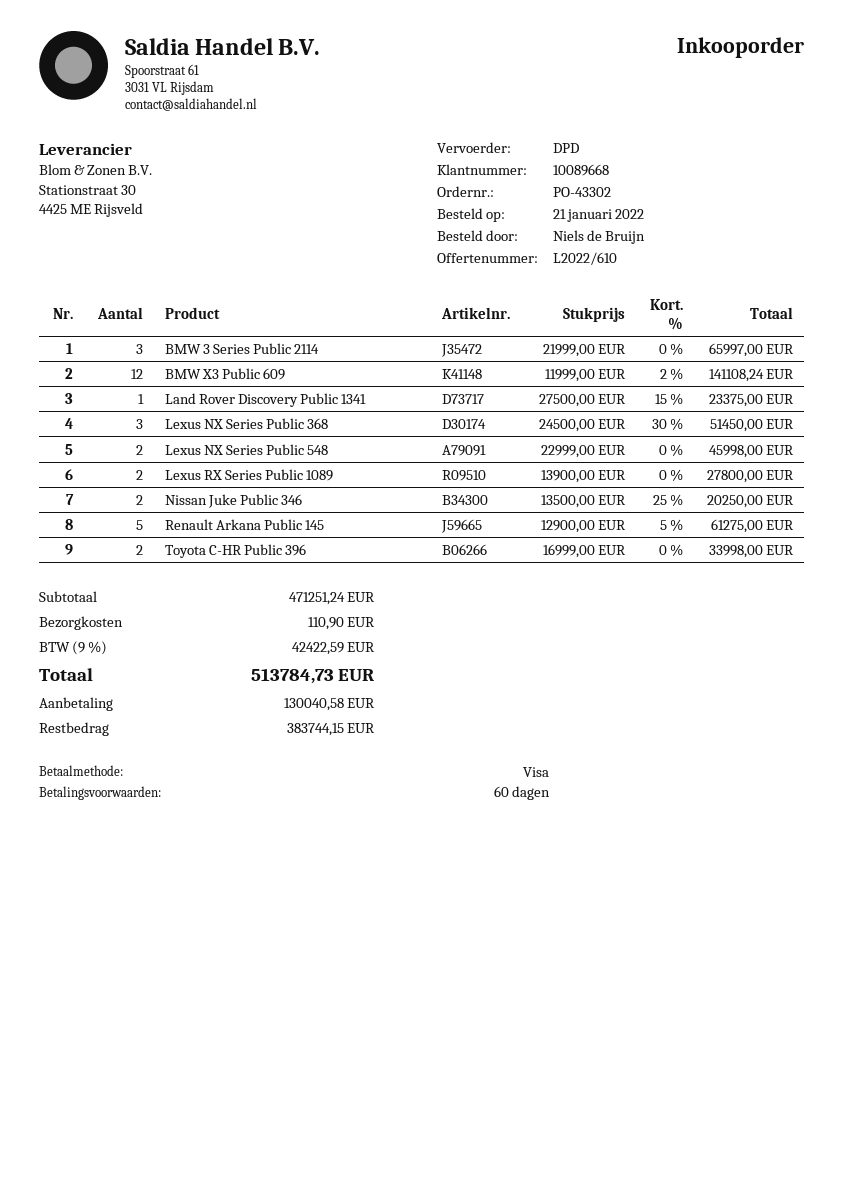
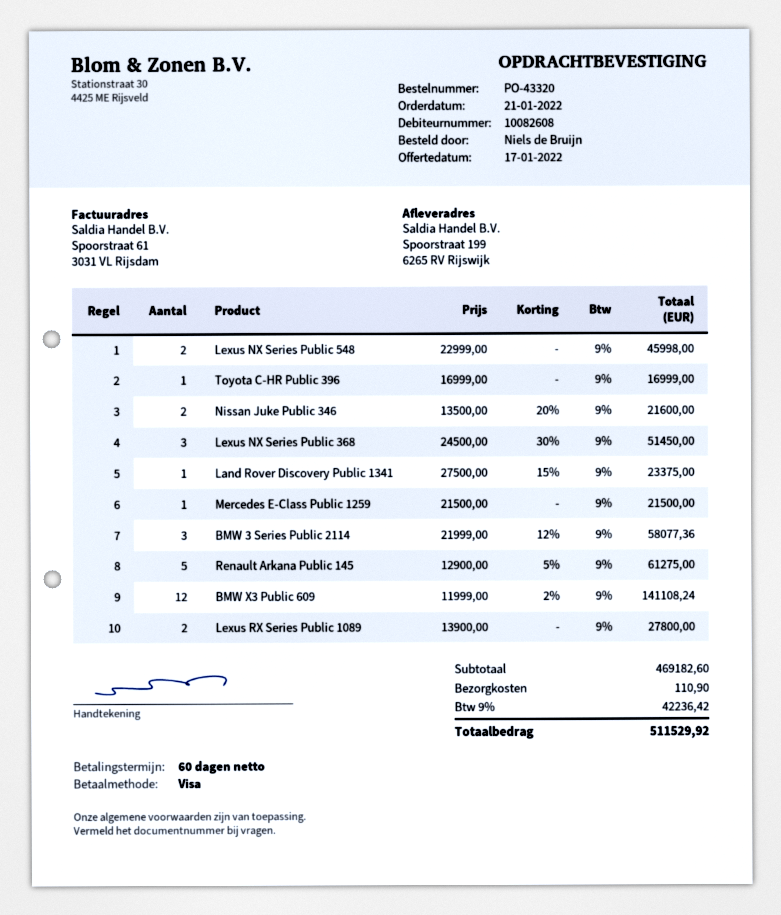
order number: PO-43302 -> PO-43320
customer number: 10089668 -> 10082608
BMW 3 Series Public 2114: 3 x 21999.00 = 65997.00 -> 3 x 21999.00 - 12% = 58077.36
Nissan Juke Public 346: 2 x 13500.00 - 25% = 20250.00 -> 2 x 13500.00 - 20% = 21600.00
Toyota C-HR Public 396: 2 x 16999.00 = 33998.00 -> 1 x 16999.00 = 16999.00
Mercedes E-Class Public 1259: none -> 1 x 21500.00 = 21500.00
subtotal: 471251.24 -> 469182.60
tax: 9% = 42422.59 -> 9% = 42236.42
total: 513784.73 -> 511529.92

